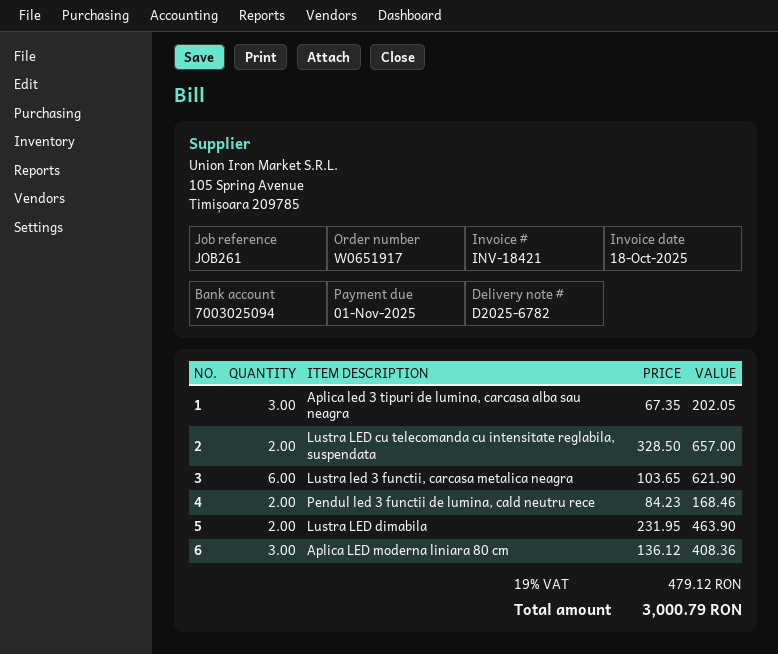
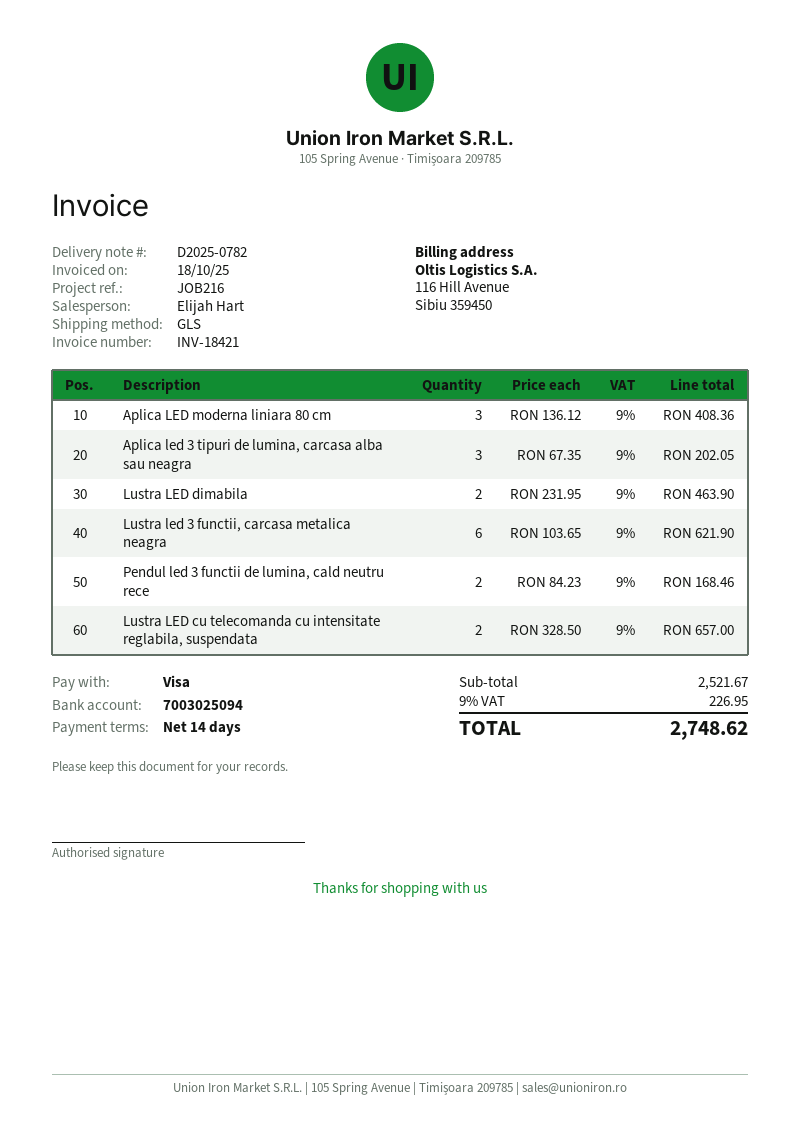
delivery note number: D2025-6782 -> D2025-0782
reference: JOB261 -> JOB216
tax: 19% = 479.12 -> 9% = 226.95
total: 3000.79 -> 2748.62

